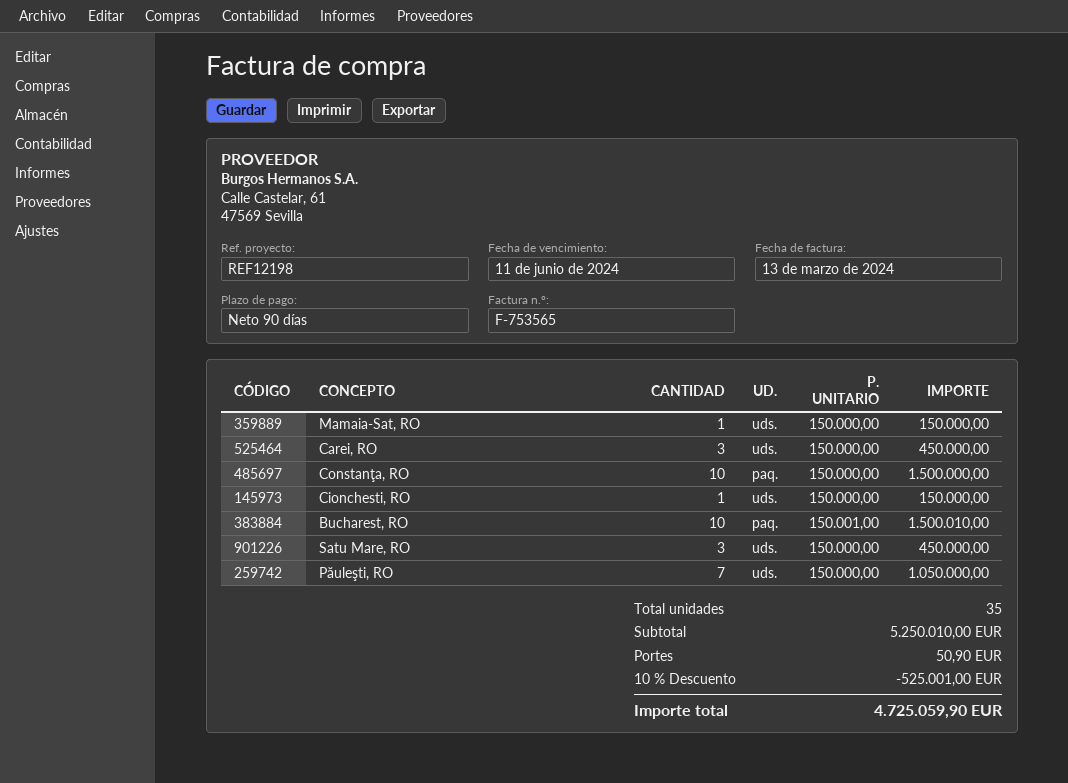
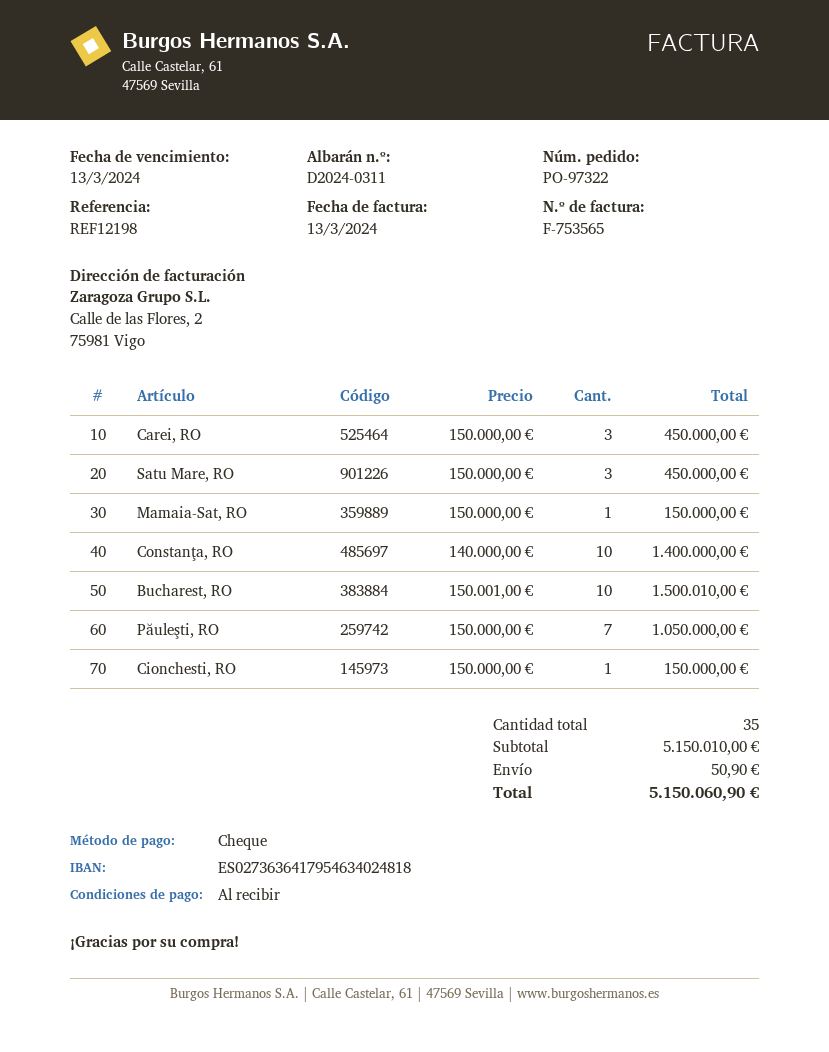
payment terms: 90 days -> on receipt
due date: 2024-06-11 -> 2024-03-13
Constanţa, RO: 10 x 150000.00 = 1500000.00 -> 10 x 140000.00 = 1400000.00
subtotal: 5250010.00 -> 5150010.00
discount: 10% = 525001.00 -> none
total: 4725059.90 -> 5150060.90

